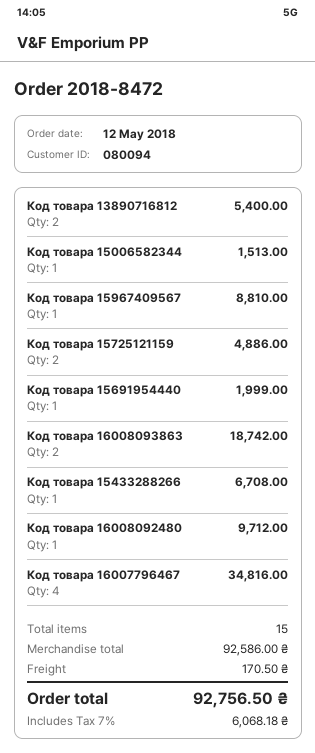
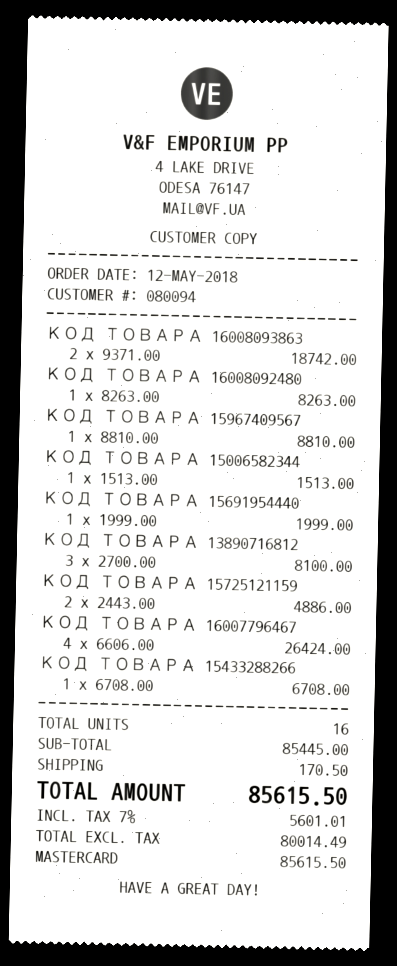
Код товара 13890716812: 2 for 5400.00 -> 3 for 8100.00
Код товара 16008092480: 1 for 9712.00 -> 1 for 8263.00
Код товара 16007796467: 4 for 34816.00 -> 4 for 26424.00
total quantity: 15 -> 16
subtotal: 92586.00 -> 85445.00
tax: 7% = 6068.18 -> 7% = 5601.01
total: 92756.50 -> 85615.50

